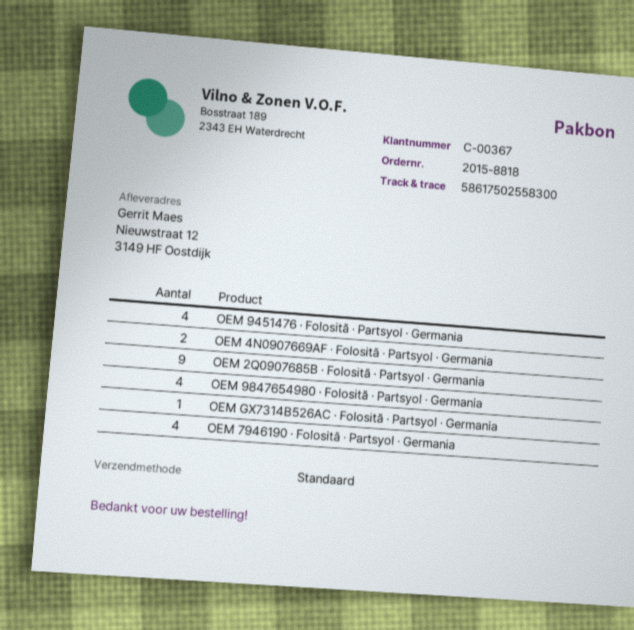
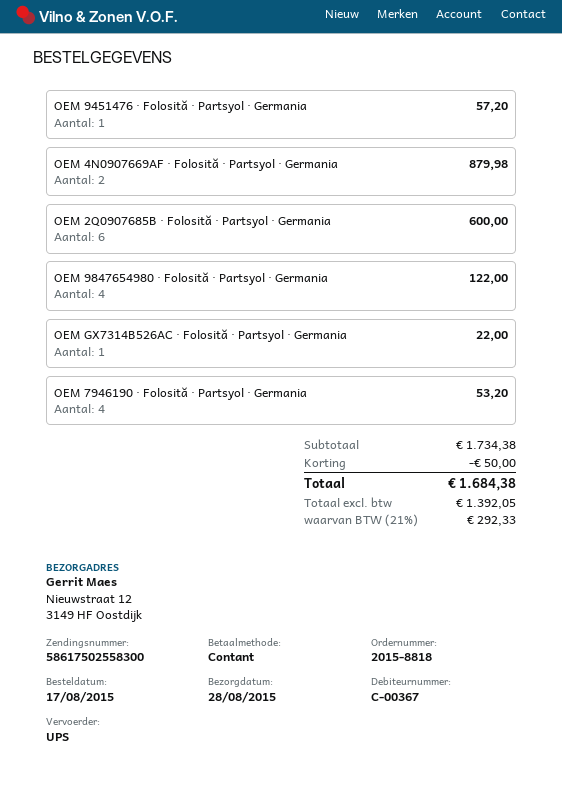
shipping method: standard -> UPS
OEM 9451476 · Folosită · Partsyol · Germania: 4 -> 1
OEM 2Q0907685B · Folosită · Partsyol · Germania: 9 -> 6

